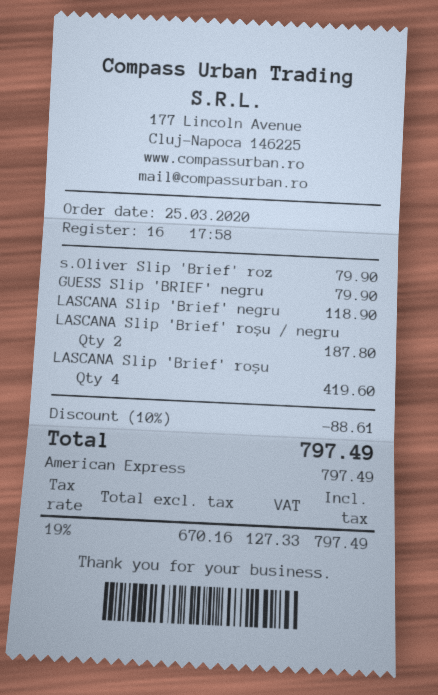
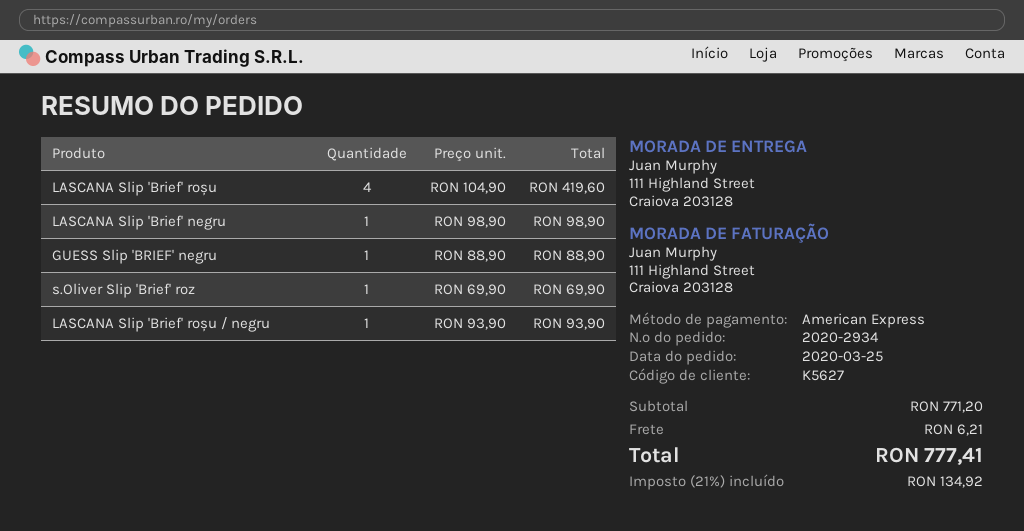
s.Oliver Slip 'Brief' roz: 1 for 79.90 -> 1 for 69.90
GUESS Slip 'BRIEF' negru: 1 for 79.90 -> 1 for 88.90
LASCANA Slip 'Brief' negru: 1 for 118.90 -> 1 for 98.90
LASCANA Slip 'Brief' roșu / negru: 2 for 187.80 -> 1 for 93.90
discount: 10% = 88.61 -> none
shipping: none -> 6.21
tax: 19% = 127.33 -> 21% = 134.92
total: 797.49 -> 777.41

